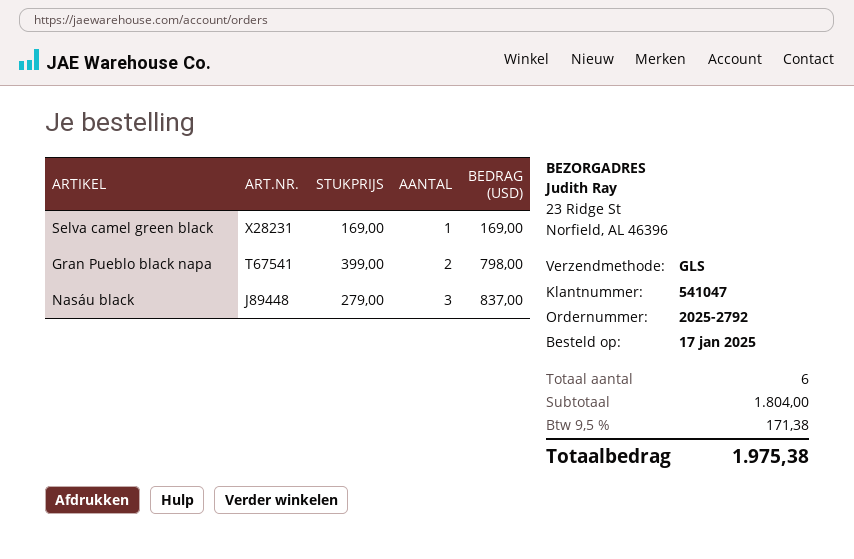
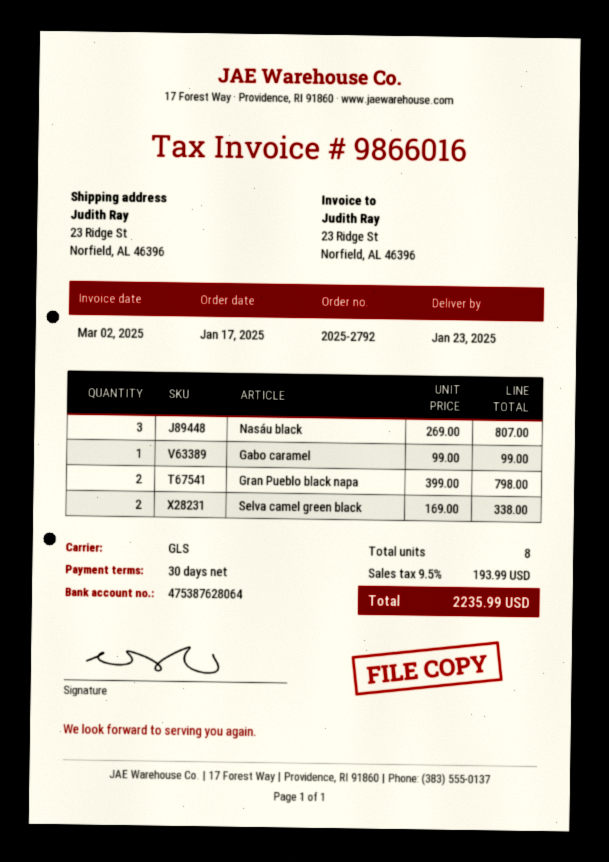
Selva camel green black: 1 x 169.00 = 169.00 -> 2 x 169.00 = 338.00
Nasáu black: 3 x 279.00 = 837.00 -> 3 x 269.00 = 807.00
Gabo caramel: none -> 1 x 99.00 = 99.00
total quantity: 6 -> 8
tax: 9.5% = 171.38 -> 9.5% = 193.99
total: 1975.38 -> 2235.99

